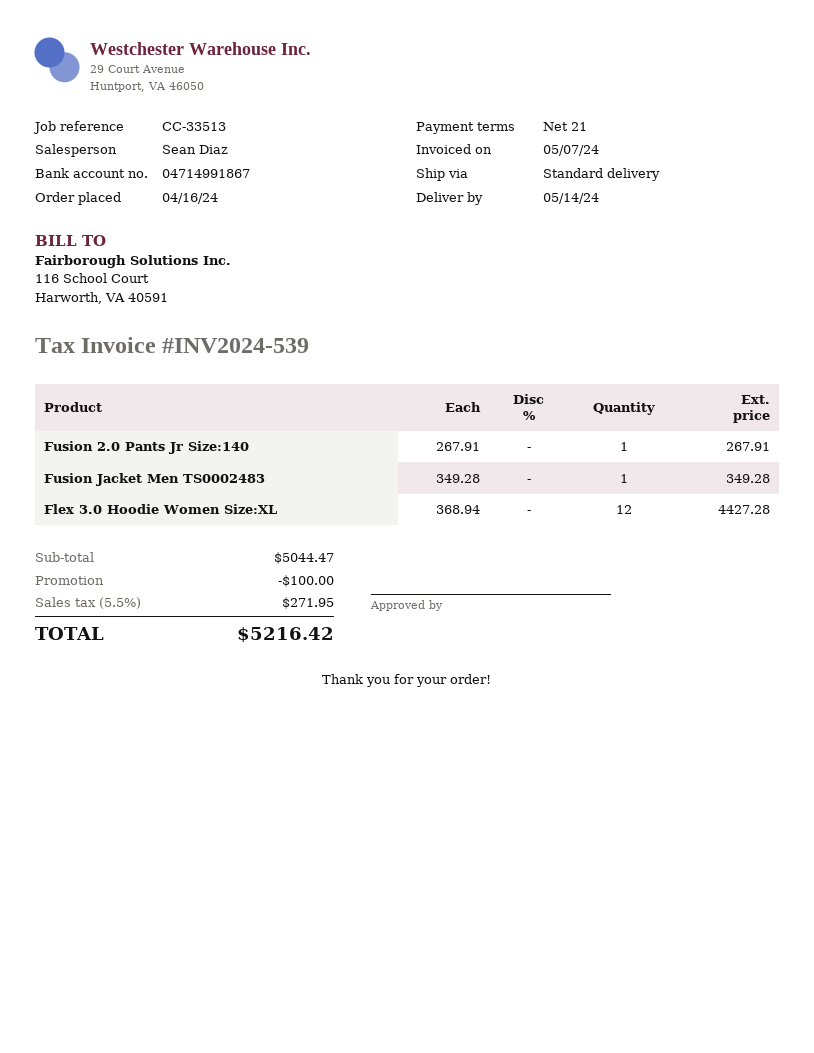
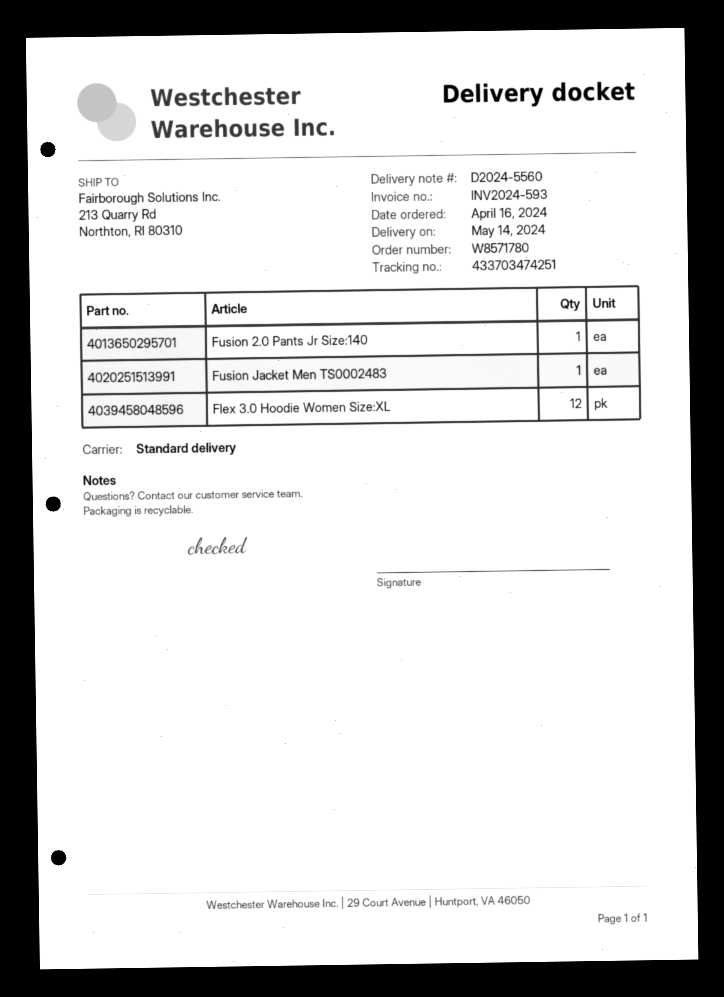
invoice number: INV2024-539 -> INV2024-593

